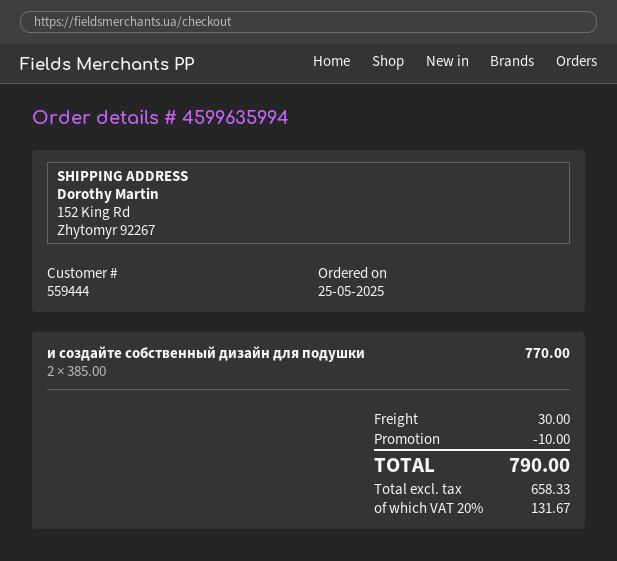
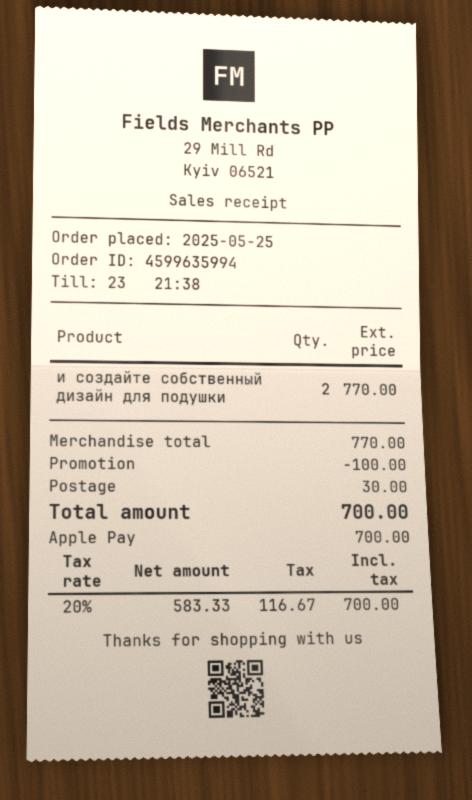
discount: 10.00 -> 100.00
net: 658.33 -> 583.33
tax: 20% = 131.67 -> 20% = 116.67
total: 790.00 -> 700.00

